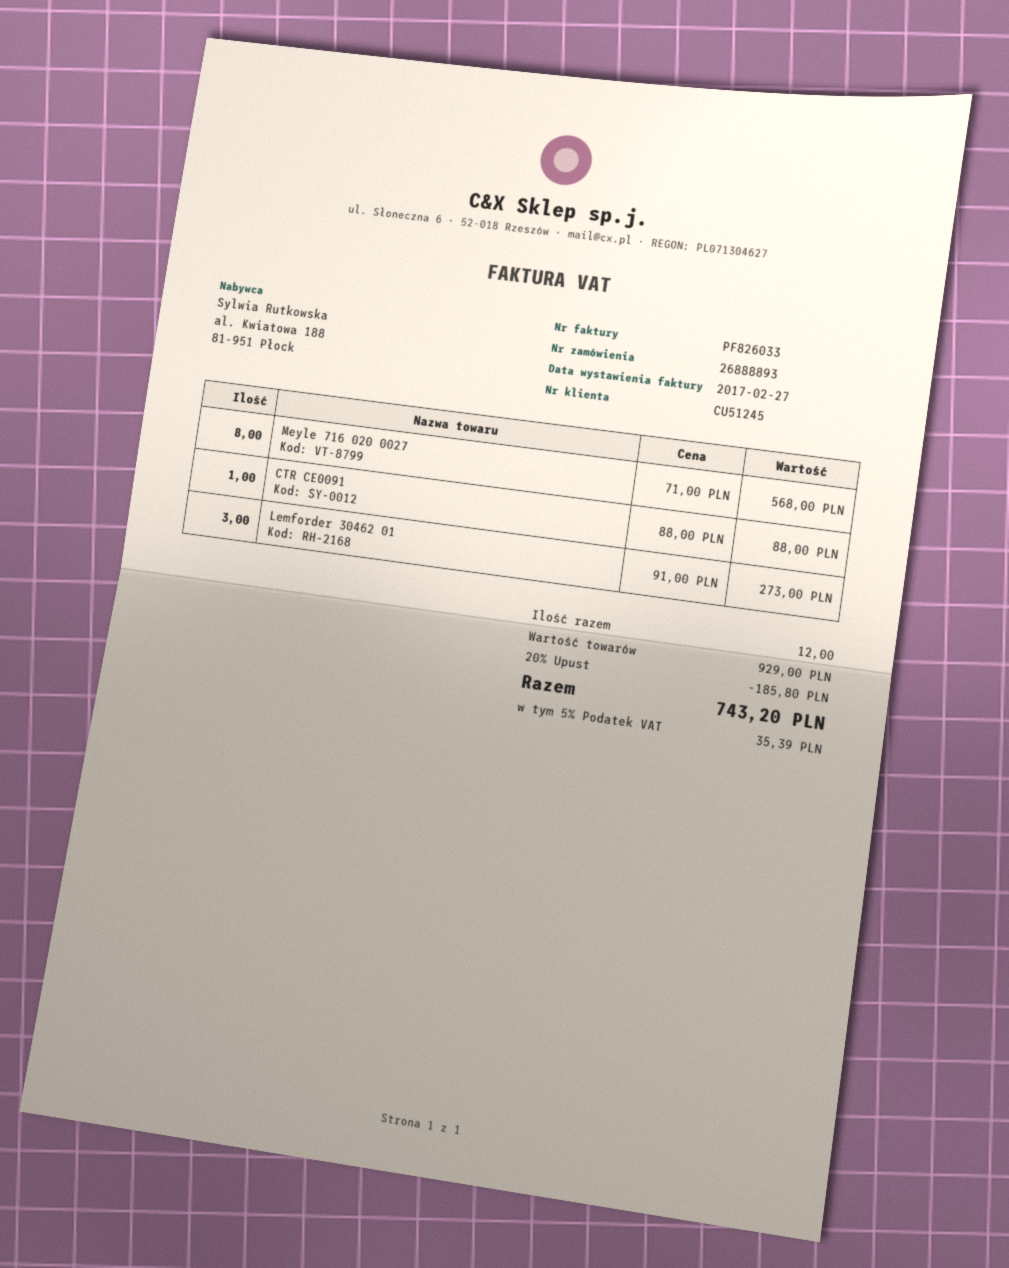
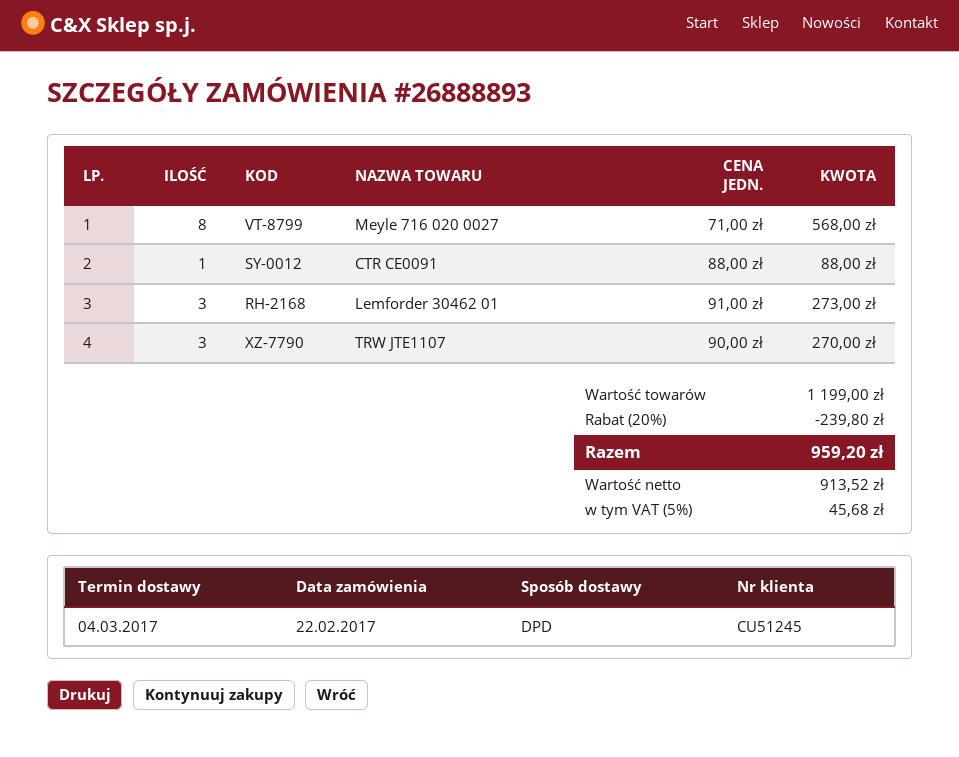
TRW JTE1107: none -> 3 x 90.00 = 270.00
subtotal: 929.00 -> 1199.00
discount: 20% = 185.80 -> 20% = 239.80
tax: 5% = 35.39 -> 5% = 45.68
total: 743.20 -> 959.20

